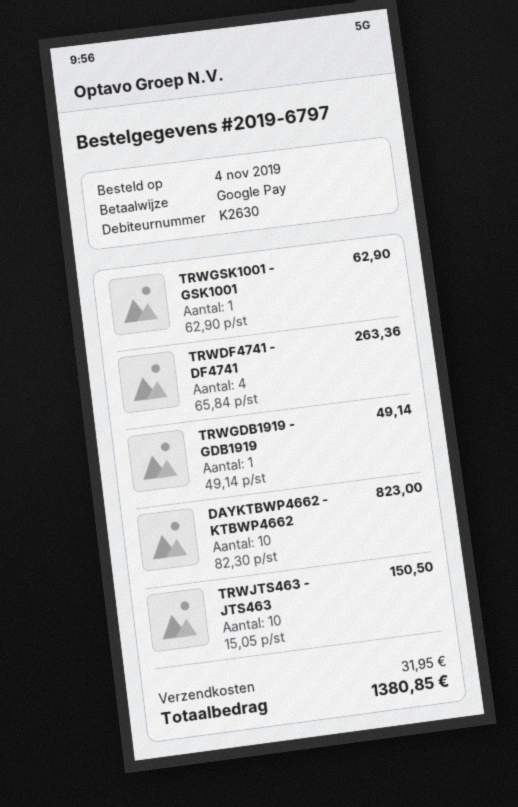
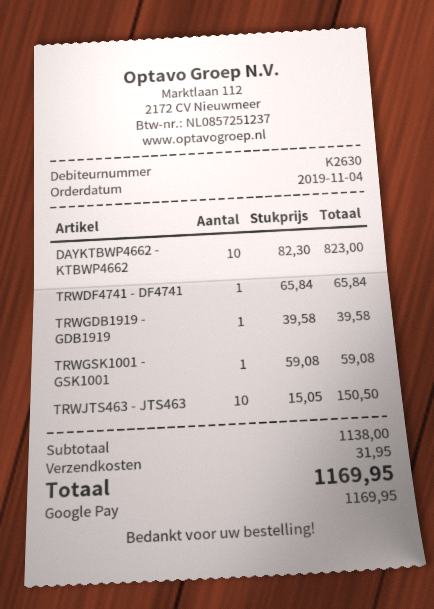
TRWGSK1001 - GSK1001: 1 x 62.90 = 62.90 -> 1 x 59.08 = 59.08
TRWDF4741 - DF4741: 4 x 65.84 = 263.36 -> 1 x 65.84 = 65.84
TRWGDB1919 - GDB1919: 1 x 49.14 = 49.14 -> 1 x 39.58 = 39.58
total: 1380.85 -> 1169.95

